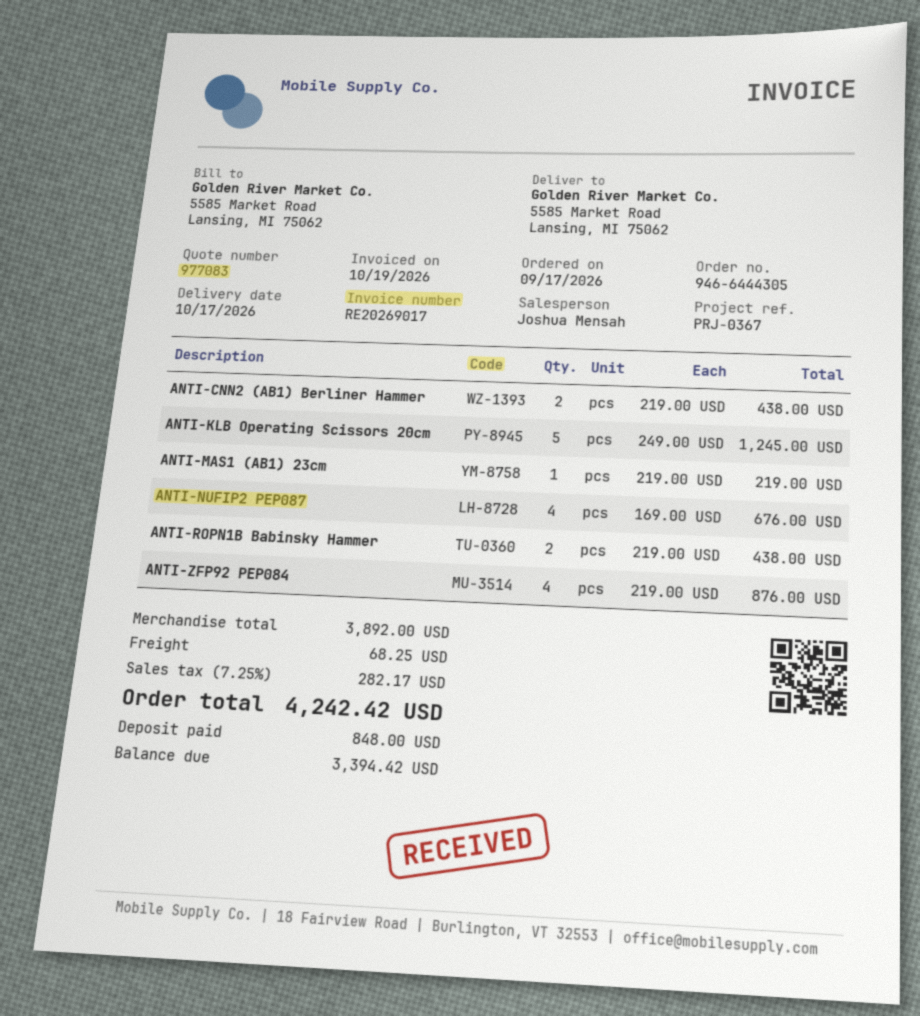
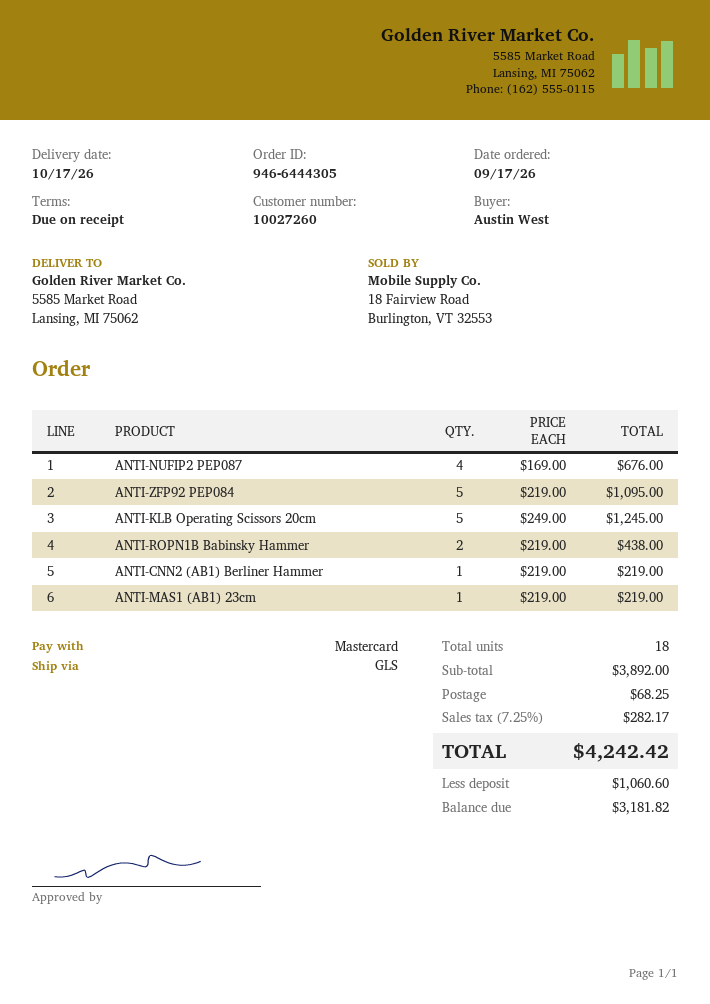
ANTI-CNN2 (AB1) Berliner Hammer: 2 x 219.00 = 438.00 -> 1 x 219.00 = 219.00
ANTI-ZFP92 PEP084: 4 x 219.00 = 876.00 -> 5 x 219.00 = 1095.00
deposit: 848.00 -> 1060.60
balance: 3394.42 -> 3181.82

